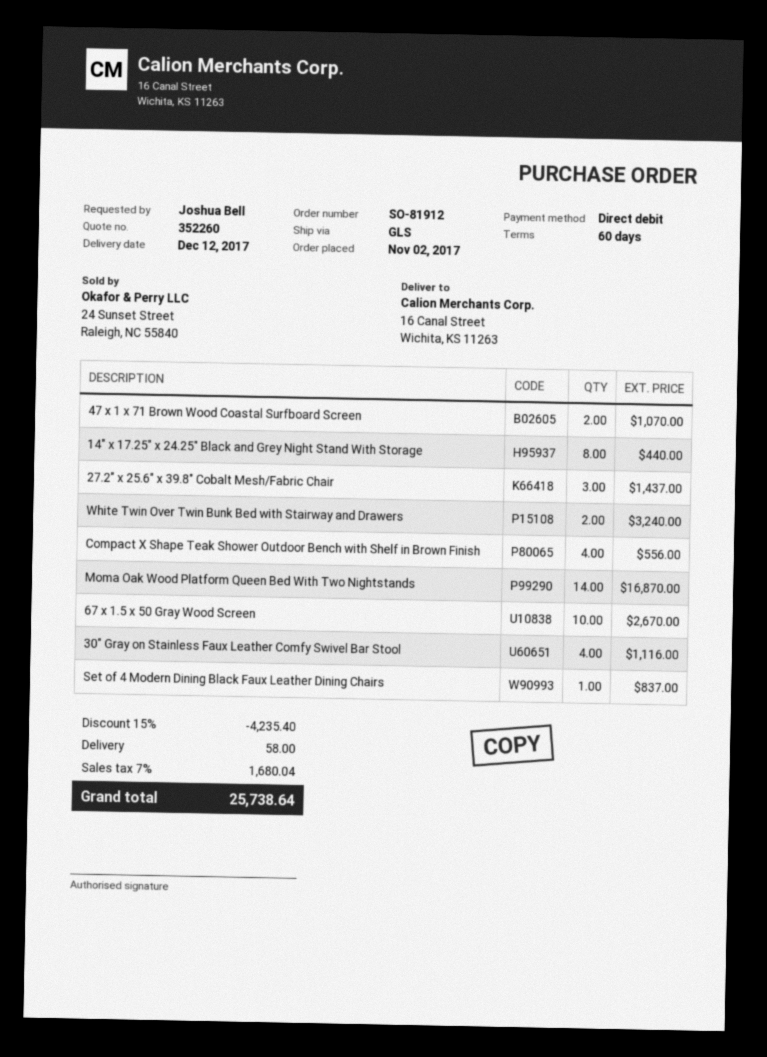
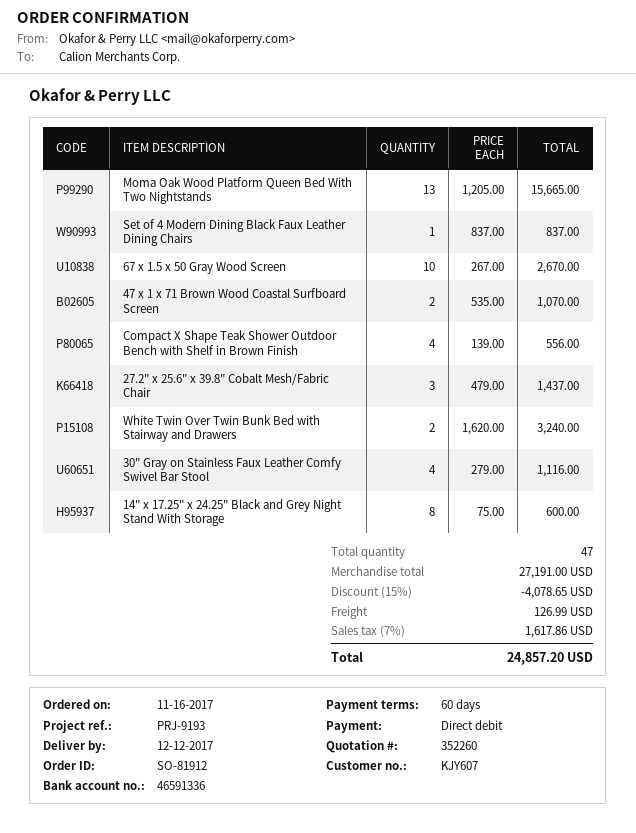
order date: 2017-11-02 -> 2017-11-16
14" x 17.25" x 24.25" Black and Grey Night Stand With Storage: 8 for 440.00 -> 8 for 600.00
Moma Oak Wood Platform Queen Bed With Two Nightstands: 14 for 16870.00 -> 13 for 15665.00
discount: 15% = 4235.40 -> 15% = 4078.65
shipping: 58.00 -> 126.99
tax: 7% = 1680.04 -> 7% = 1617.86
total: 25738.64 -> 24857.20

